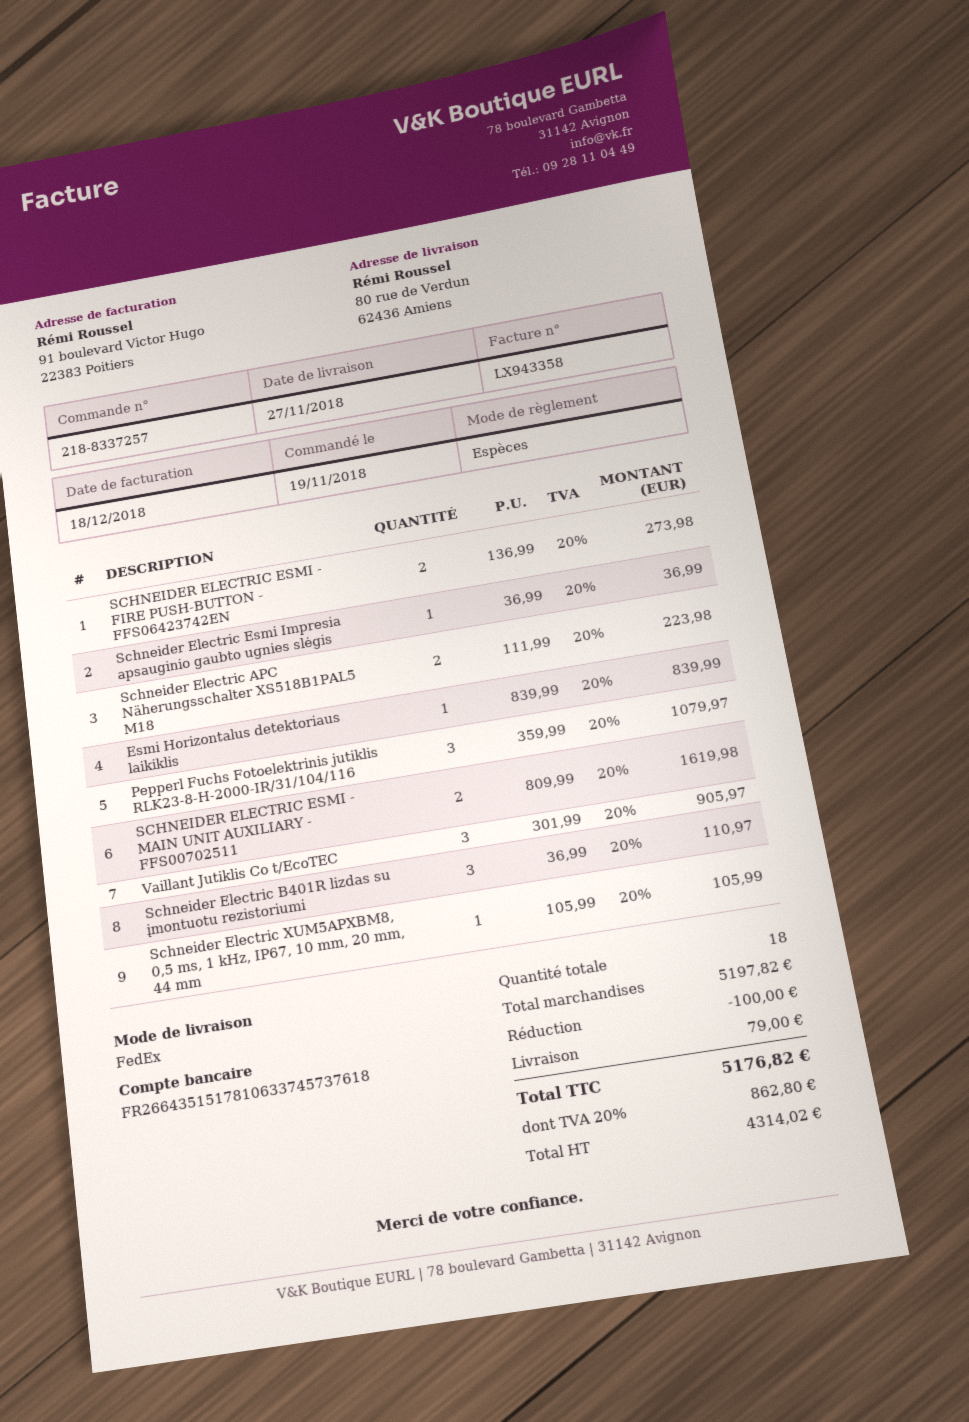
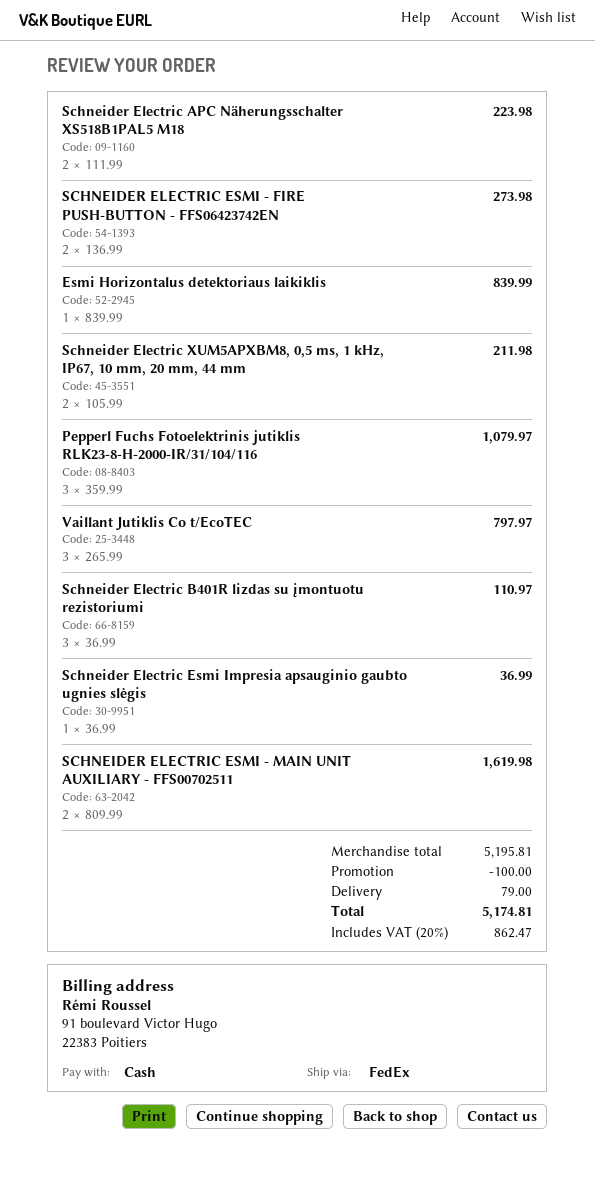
Vaillant Jutiklis Co t/EcoTEC: 3 x 301.99 = 905.97 -> 3 x 265.99 = 797.97
Schneider Electric XUM5APXBM8, 0,5 ms, 1 kHz, IP67, 10 mm, 20 mm, 44 mm: 1 x 105.99 = 105.99 -> 2 x 105.99 = 211.98
subtotal: 5197.82 -> 5195.81
tax: 20% = 862.80 -> 20% = 862.47
total: 5176.82 -> 5174.81

